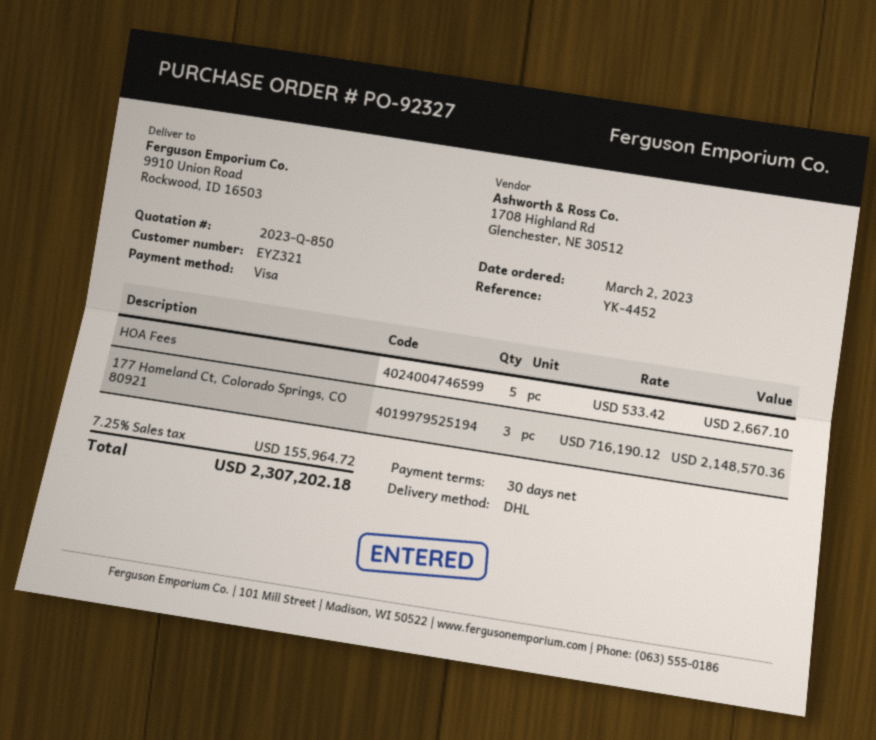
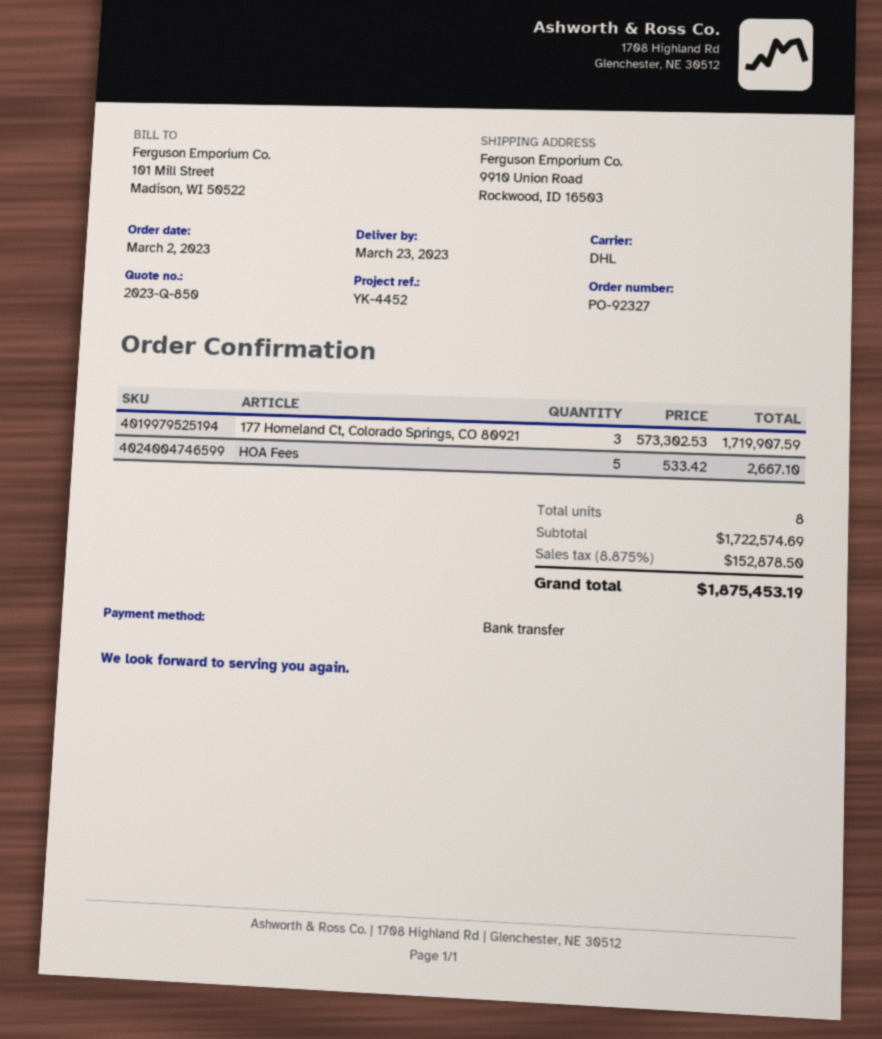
payment method: Visa -> bank transfer
177 Homeland Ct, Colorado Springs, CO 80921: 3 x 716190.12 = 2148570.36 -> 3 x 573302.53 = 1719907.59
tax: 7.25% = 155964.72 -> 8.875% = 152878.50
total: 2307202.18 -> 1875453.19

